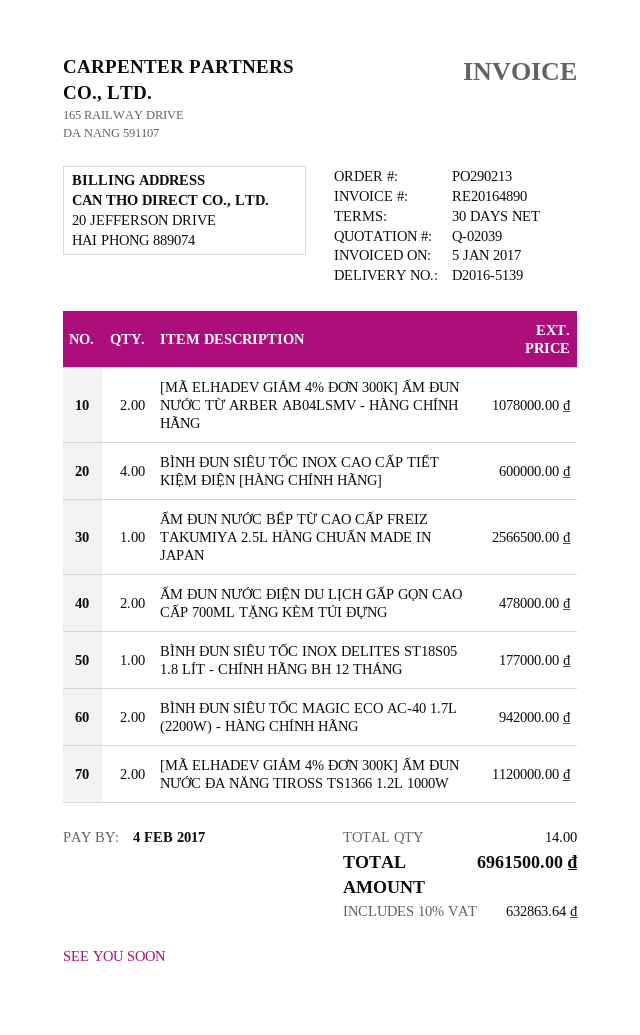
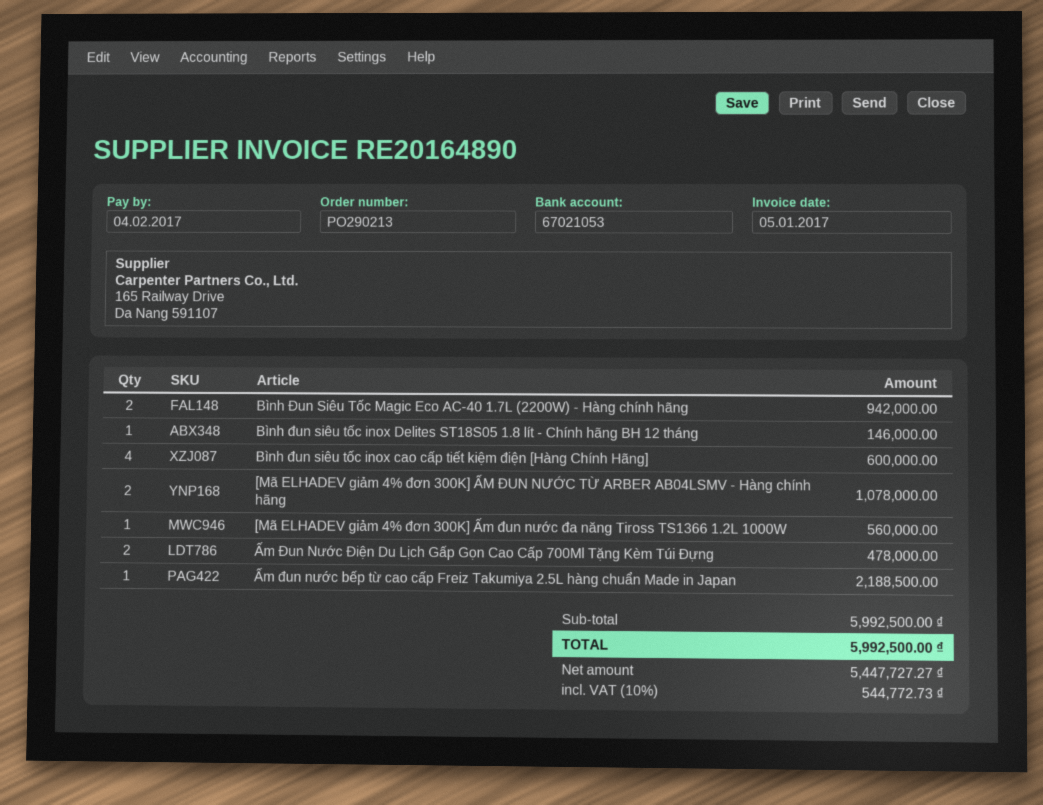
ẤM ĐUN NƯỚC BẾP TỪ CAO CẤP FREIZ TAKUMIYA 2.5L HÀNG CHUẨN MADE IN JAPAN: 1 for 2566500.00 -> 1 for 2188500.00
BÌNH ĐUN SIÊU TỐC INOX DELITES ST18S05 1.8 LÍT - CHÍNH HÃNG BH 12 THÁNG: 1 for 177000.00 -> 1 for 146000.00
[MÃ ELHADEV GIẢM 4% ĐƠN 300K] ẤM ĐUN NƯỚC ĐA NĂNG TIROSS TS1366 1.2L 1000W: 2 for 1120000.00 -> 1 for 560000.00
tax: 10% = 632863.64 -> 10% = 544772.73
total: 6961500.00 -> 5992500.00

